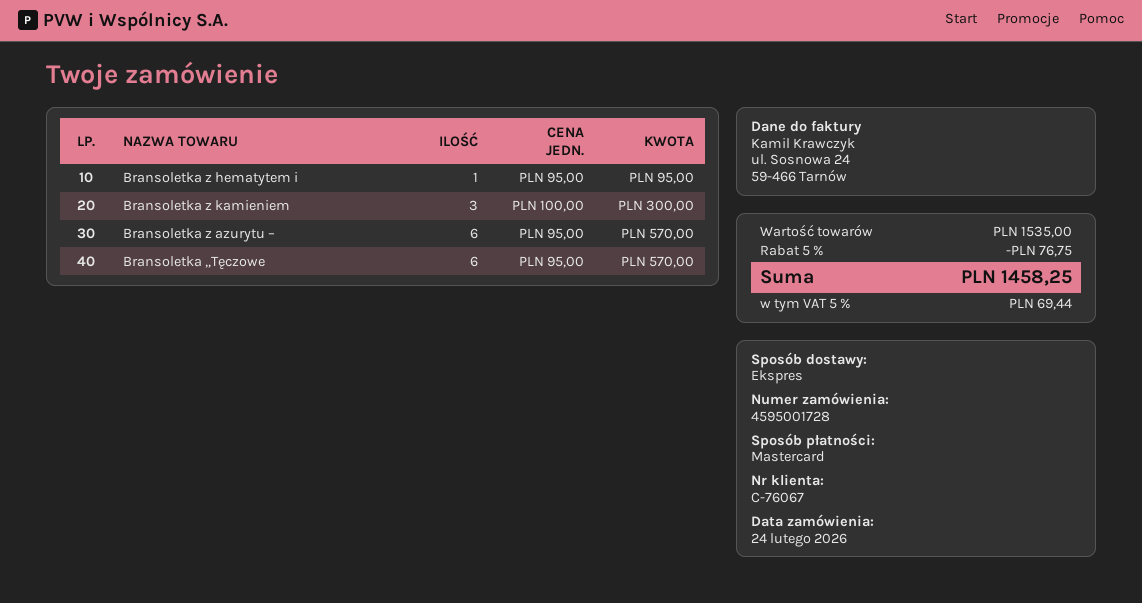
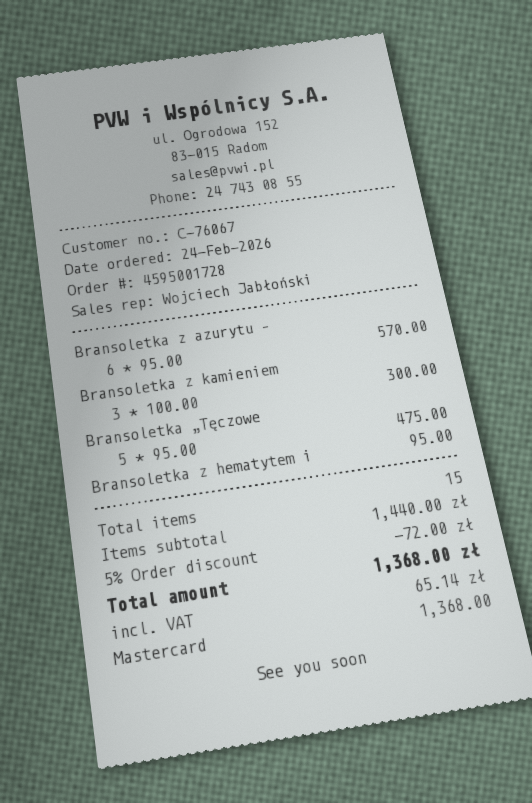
Bransoletka „Tęczowe: 6 x 95.00 = 570.00 -> 5 x 95.00 = 475.00
subtotal: 1535.00 -> 1440.00
discount: 5% = 76.75 -> 5% = 72.00
tax: 69.44 -> 65.14
total: 1458.25 -> 1368.00

